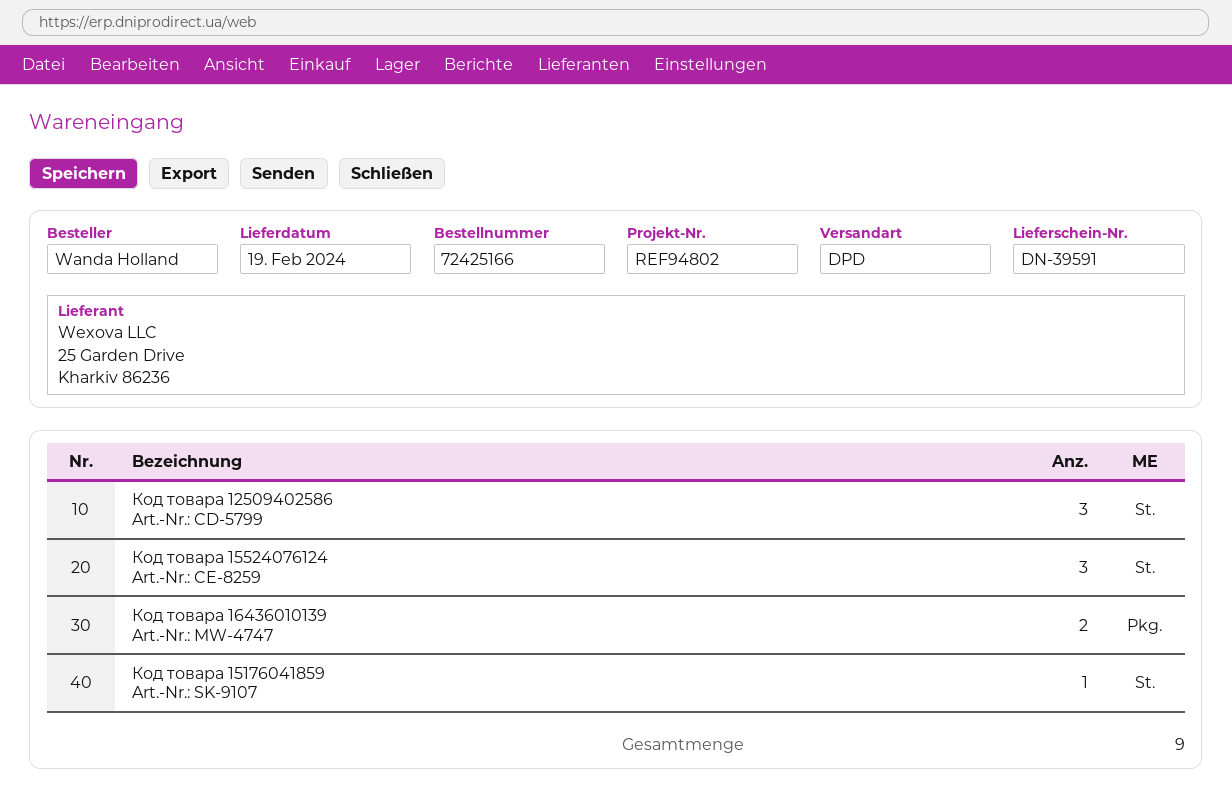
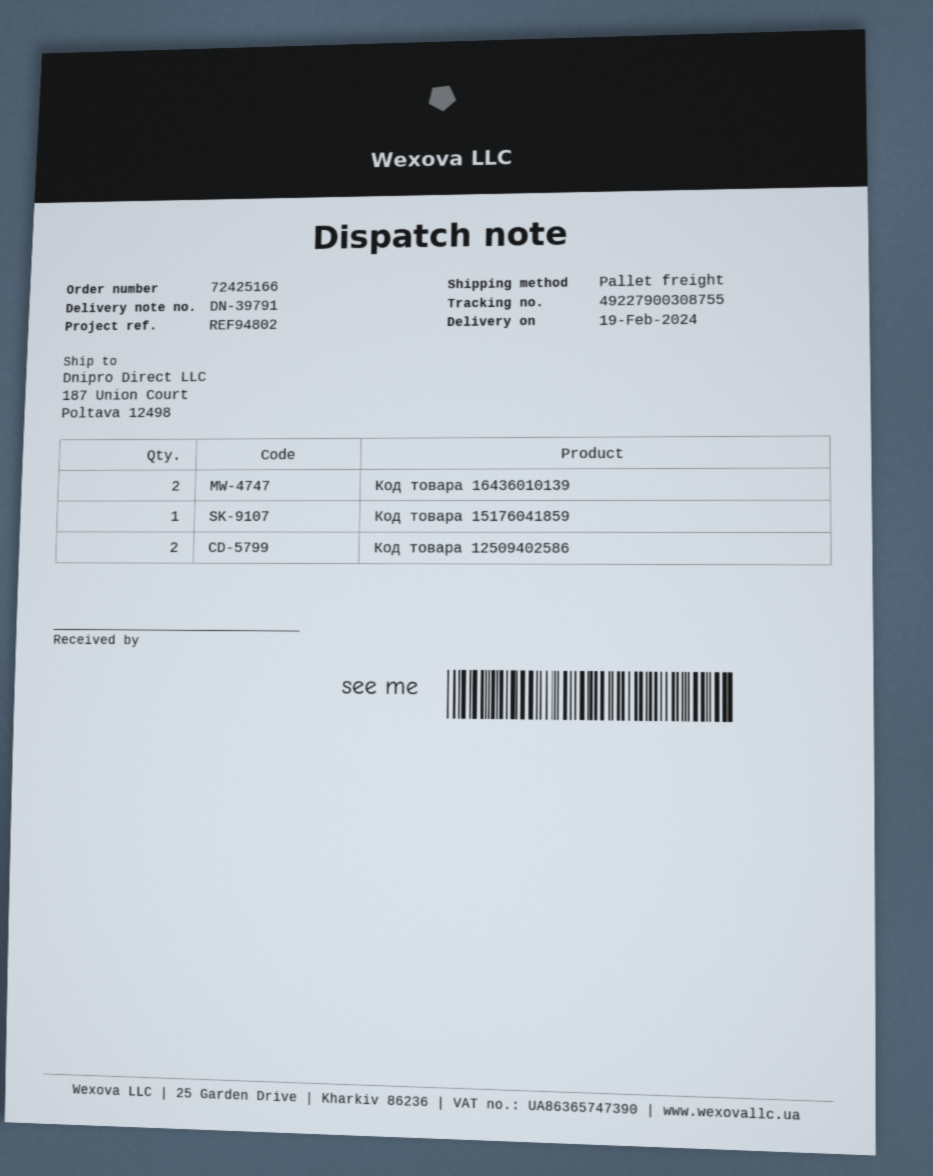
delivery note number: DN-39591 -> DN-39791
shipping method: DPD -> pallet freight
Код товара 12509402586: 3 -> 2
Код товара 15524076124: 3 -> none

